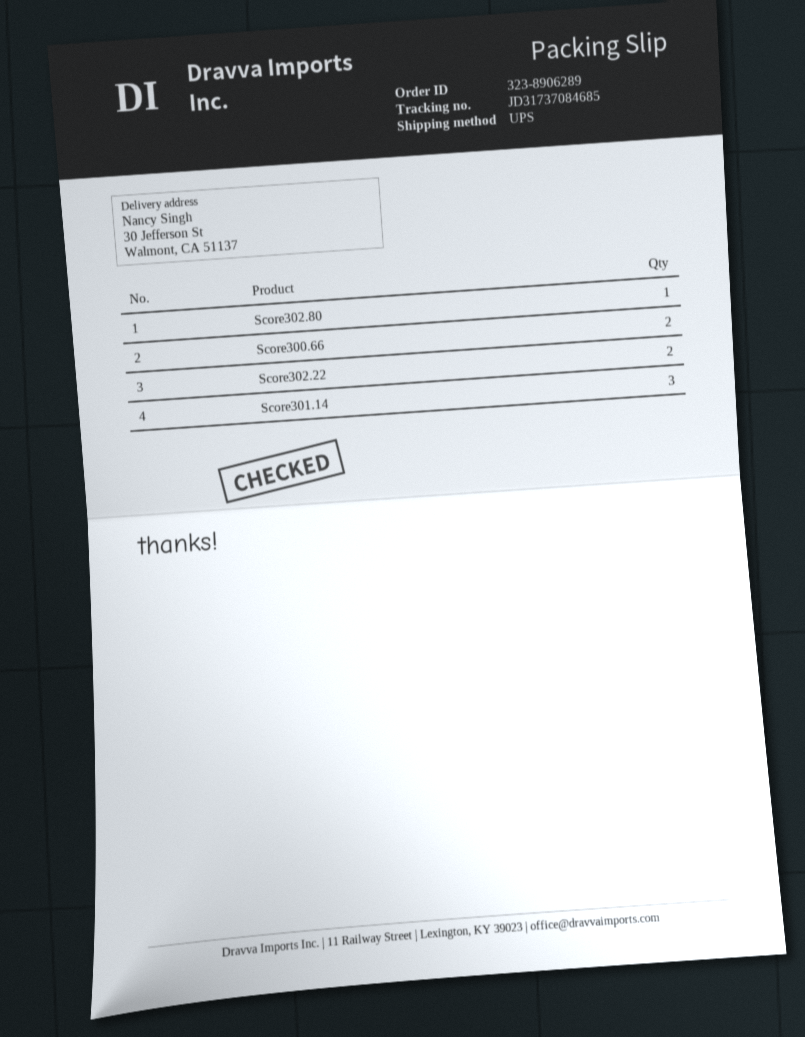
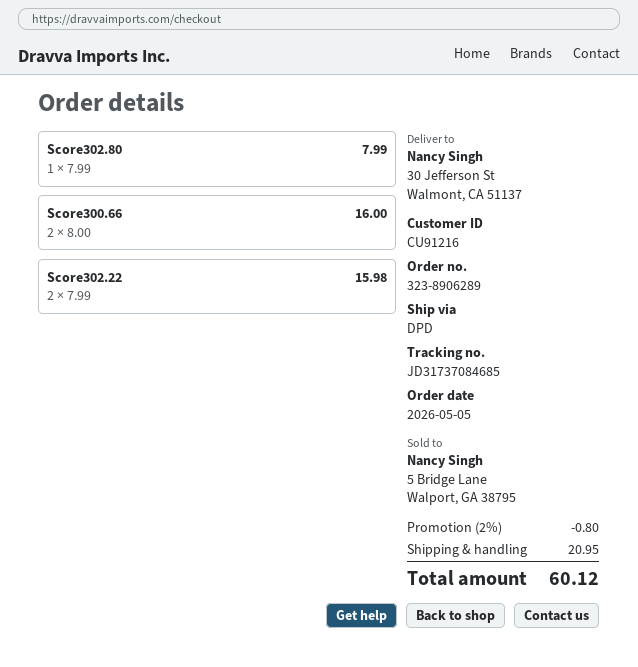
shipping method: UPS -> DPD
Score301.14: 3 -> none

